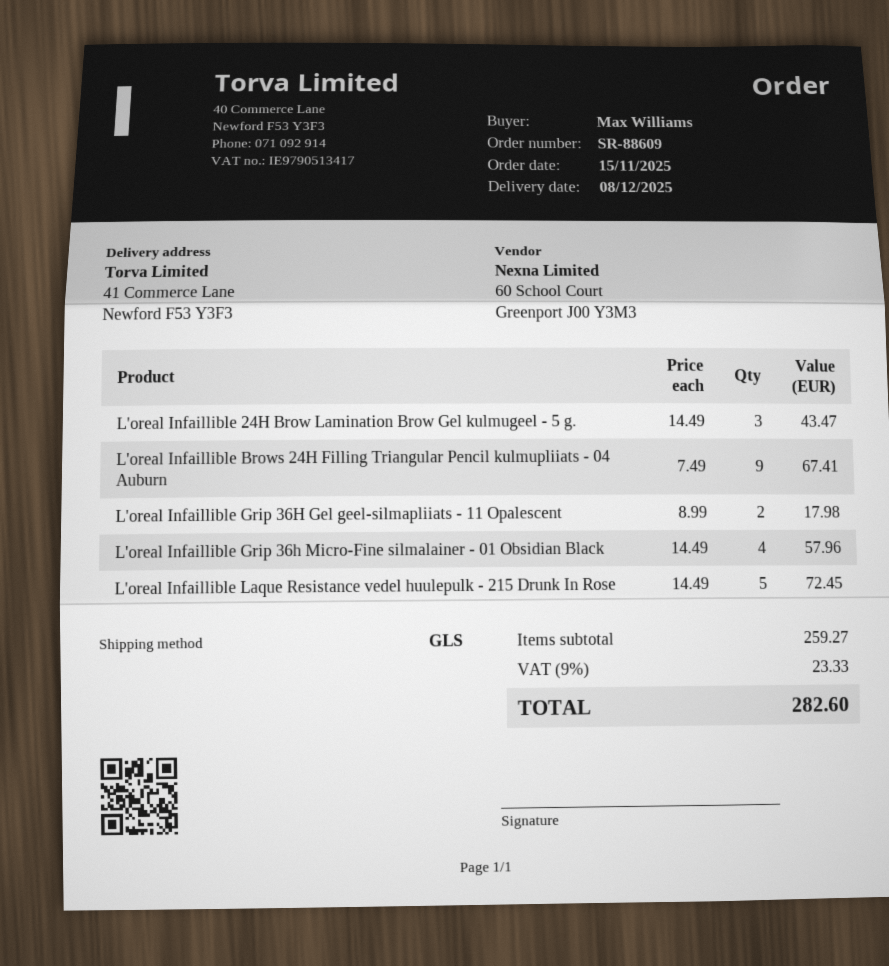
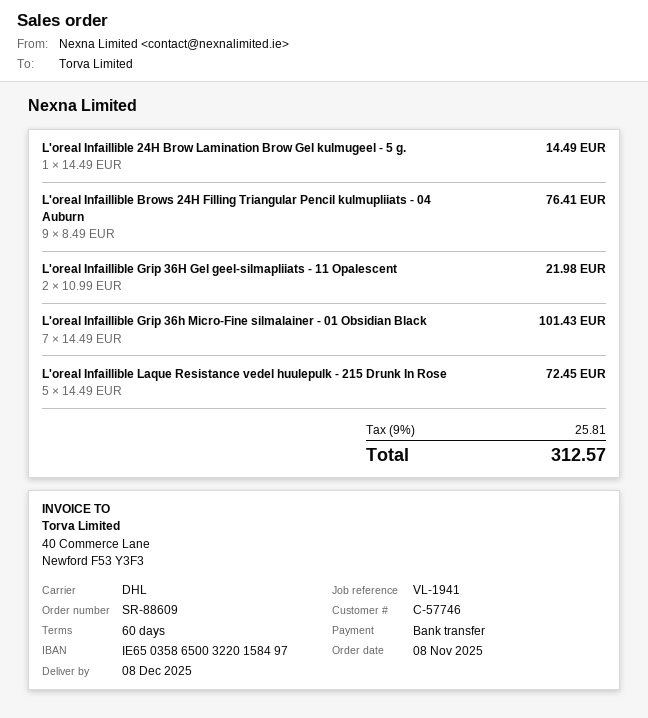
order date: 2025-11-15 -> 2025-11-08
shipping method: GLS -> DHL
L'oreal Infaillible 24H Brow Lamination Brow Gel kulmugeel - 5 g.: 3 x 14.49 = 43.47 -> 1 x 14.49 = 14.49
L'oreal Infaillible Brows 24H Filling Triangular Pencil kulmupliiats - 04 Auburn: 9 x 7.49 = 67.41 -> 9 x 8.49 = 76.41
L'oreal Infaillible Grip 36H Gel geel-silmapliiats - 11 Opalescent: 2 x 8.99 = 17.98 -> 2 x 10.99 = 21.98
L'oreal Infaillible Grip 36h Micro-Fine silmalainer - 01 Obsidian Black: 4 x 14.49 = 57.96 -> 7 x 14.49 = 101.43
tax: 9% = 23.33 -> 9% = 25.81
total: 282.60 -> 312.57

